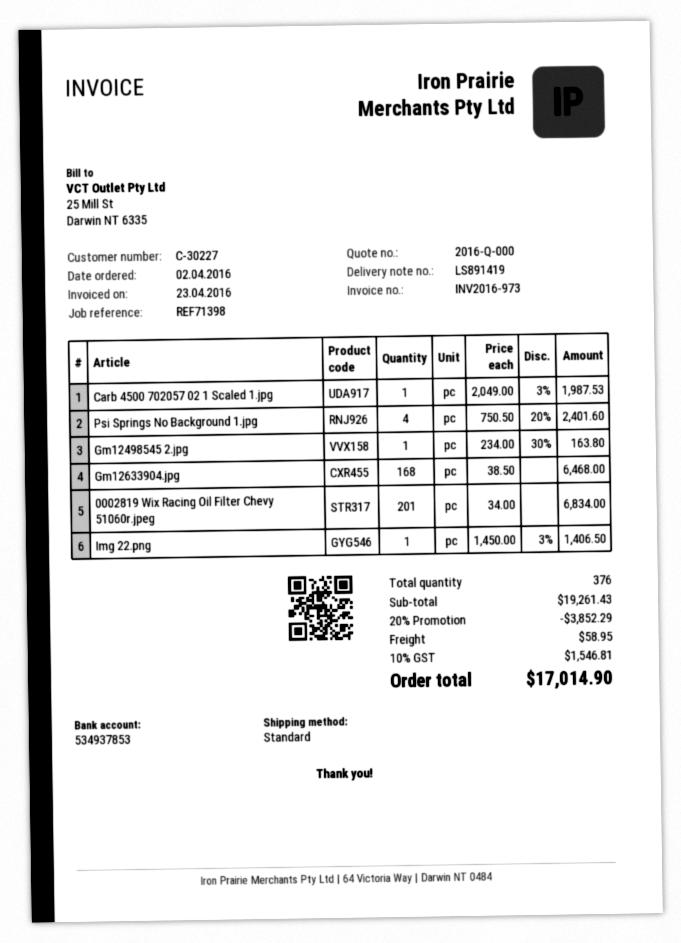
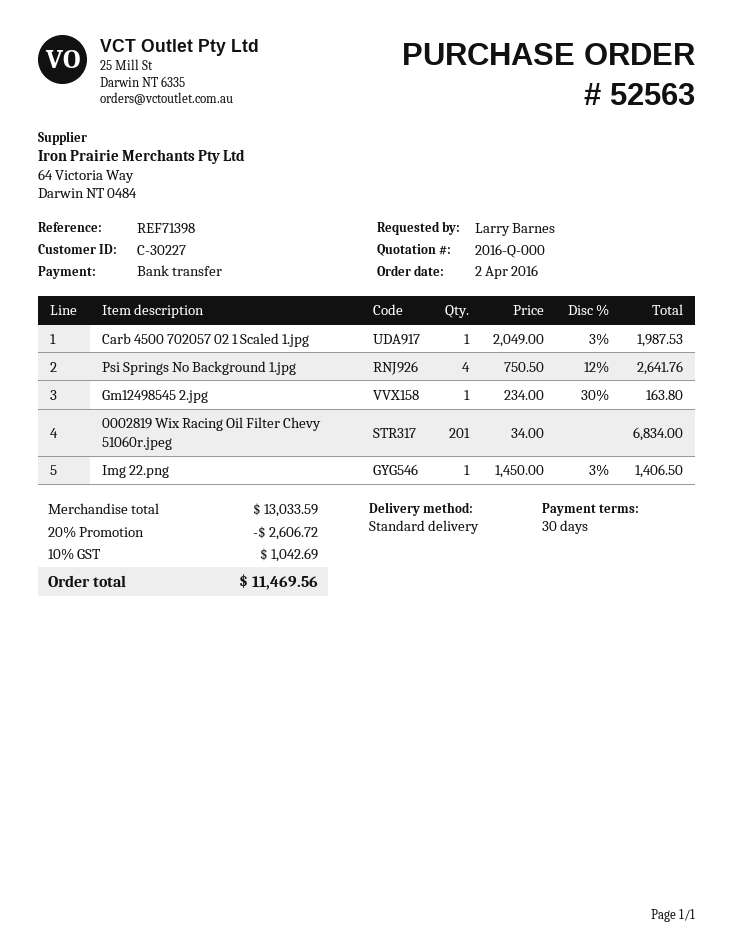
Psi Springs No Background 1.jpg: 4 x 750.50 - 20% = 2401.60 -> 4 x 750.50 - 12% = 2641.76
Gm12633904.jpg: 168 x 38.50 = 6468.00 -> none
subtotal: 19261.43 -> 13033.59
discount: 20% = 3852.29 -> 20% = 2606.72
shipping: 58.95 -> none
tax: 10% = 1546.81 -> 10% = 1042.69
total: 17014.90 -> 11469.56

